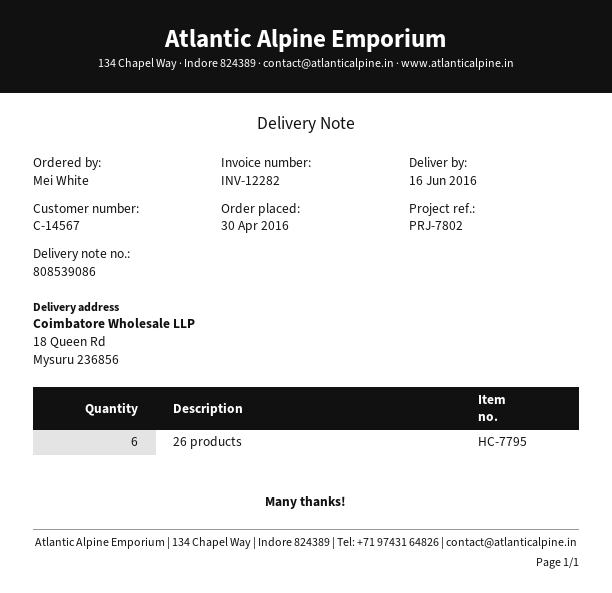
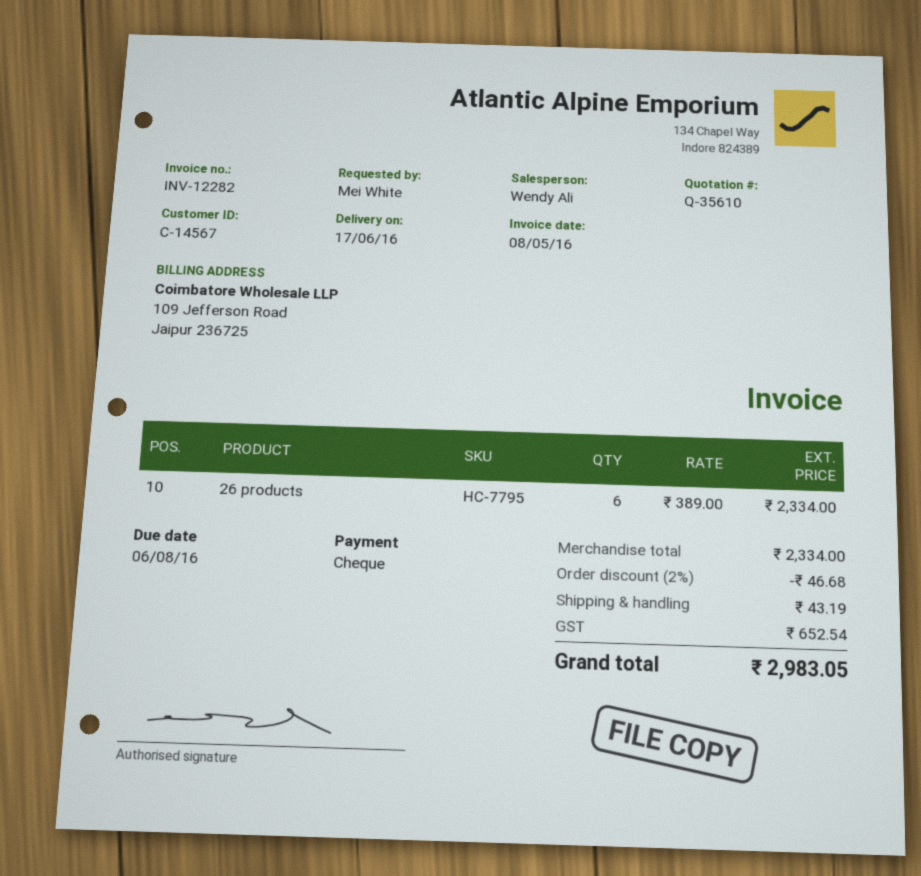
delivery date: 2016-06-16 -> 2016-06-17

